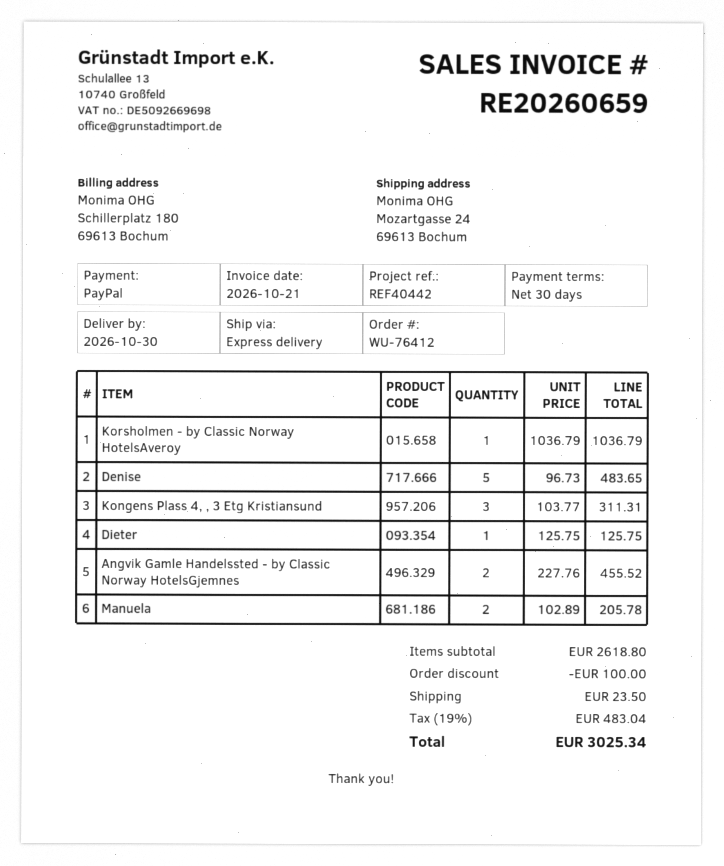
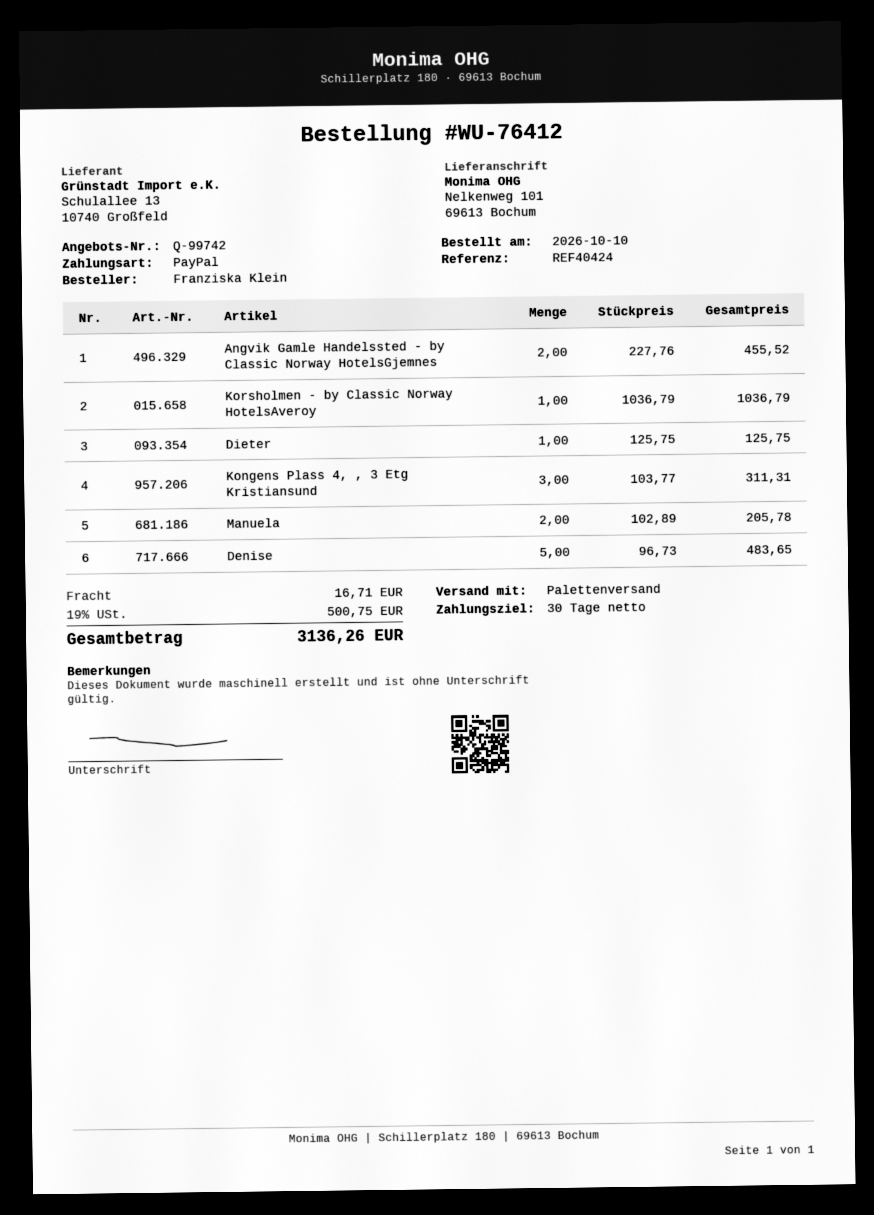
reference: REF40442 -> REF40424
shipping method: express -> pallet freight
ship to: Mozartgasse 24, 69613 Bochum -> Nelkenweg 101, 69613 Bochum
discount: 100.00 -> none
shipping: 23.50 -> 16.71
tax: 19% = 483.04 -> 19% = 500.75
total: 3025.34 -> 3136.26

